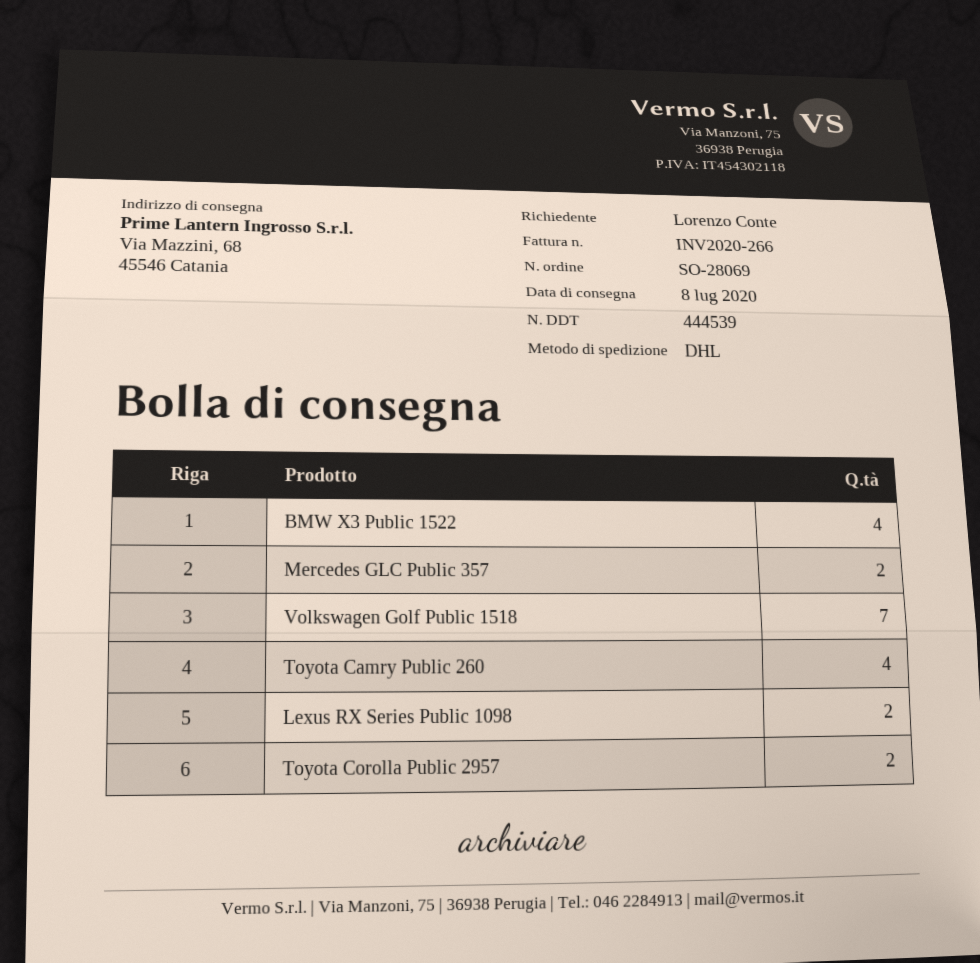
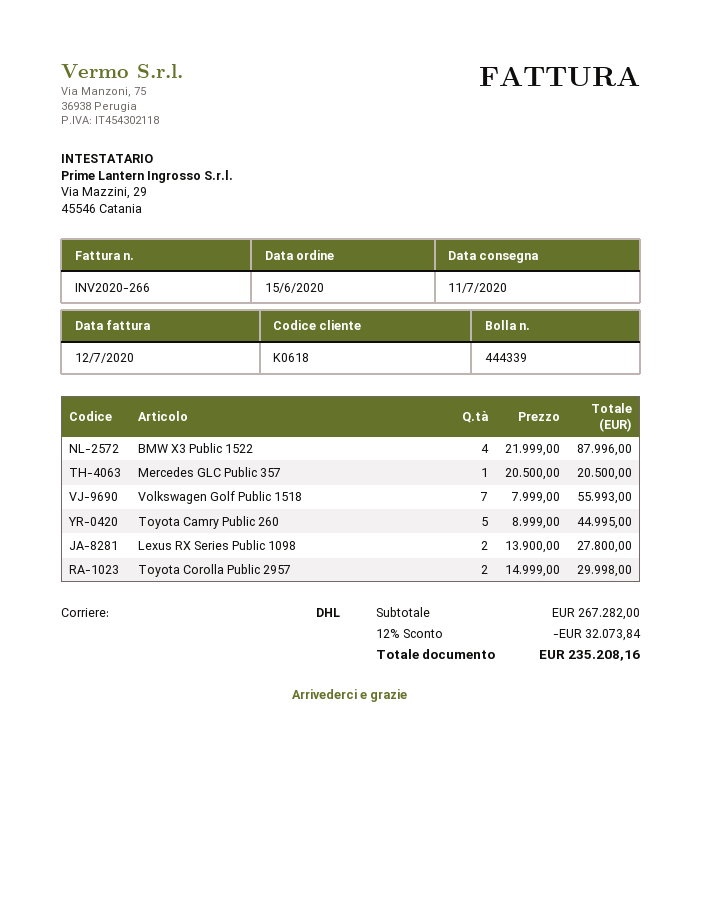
delivery note number: 444539 -> 444339
delivery date: 2020-07-08 -> 2020-07-11
Mercedes GLC Public 357: 2 -> 1
Toyota Camry Public 260: 4 -> 5

